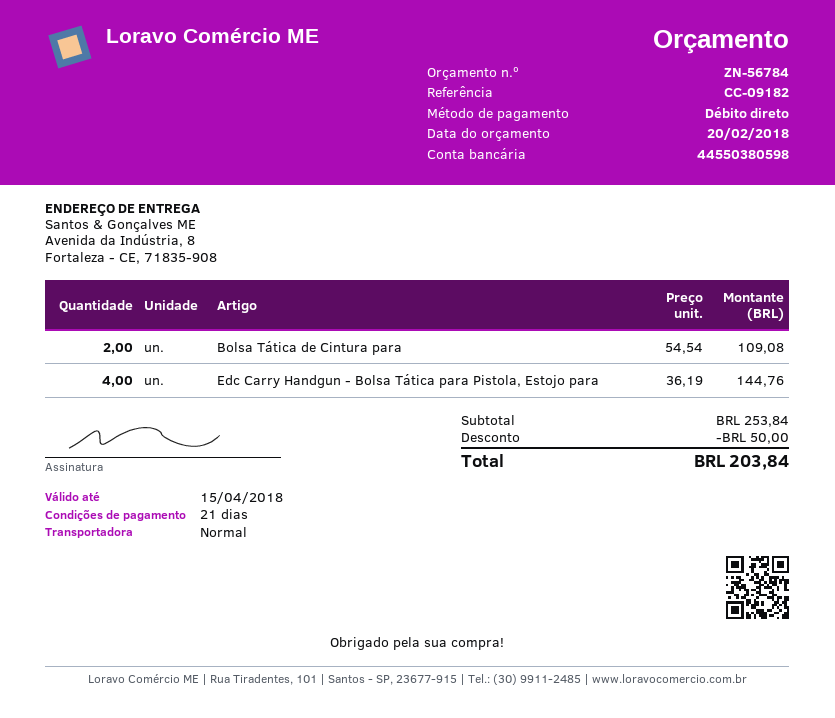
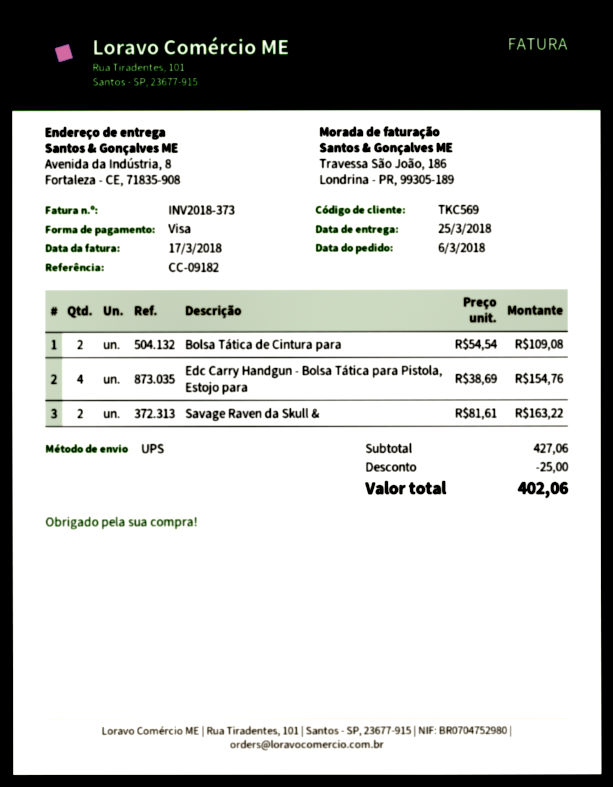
payment method: direct debit -> Visa
shipping method: standard -> UPS
Edc Carry Handgun - Bolsa Tática para Pistola, Estojo para: 4 x 36.19 = 144.76 -> 4 x 38.69 = 154.76
Savage Raven da Skull &: none -> 2 x 81.61 = 163.22
subtotal: 253.84 -> 427.06
discount: 50.00 -> 25.00
total: 203.84 -> 402.06

